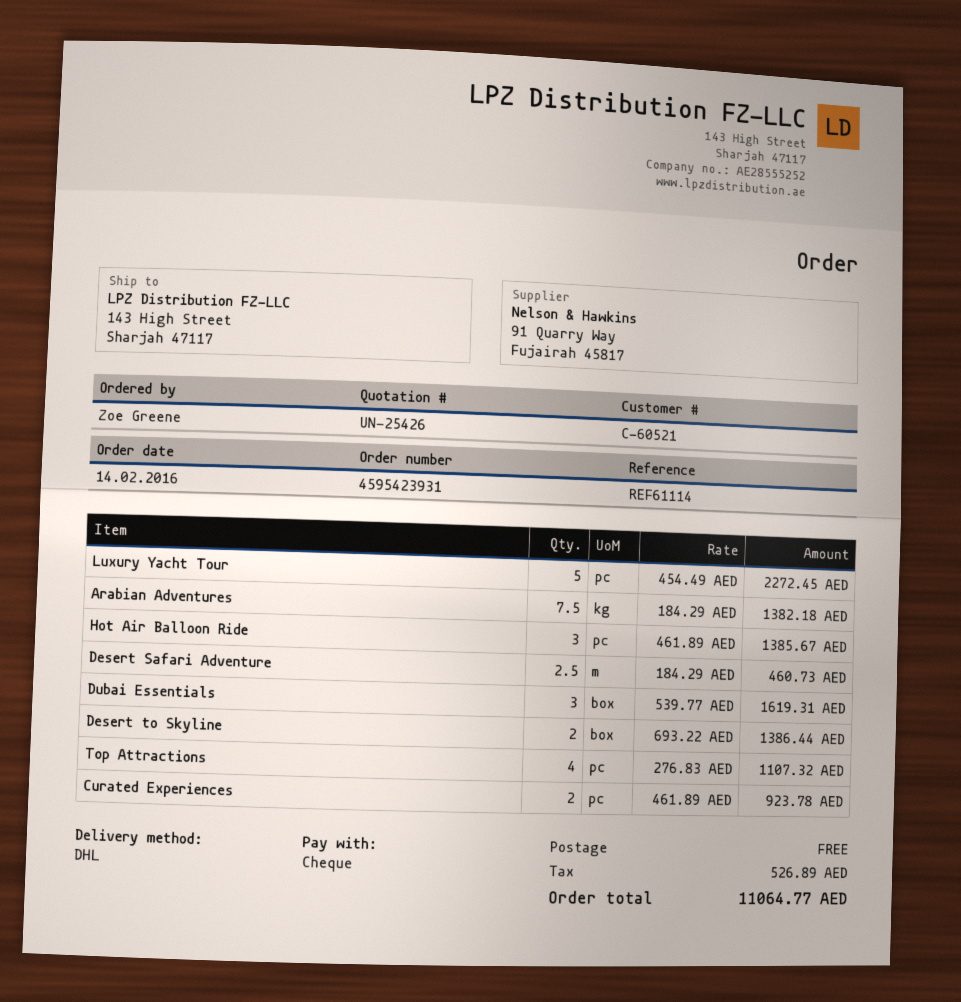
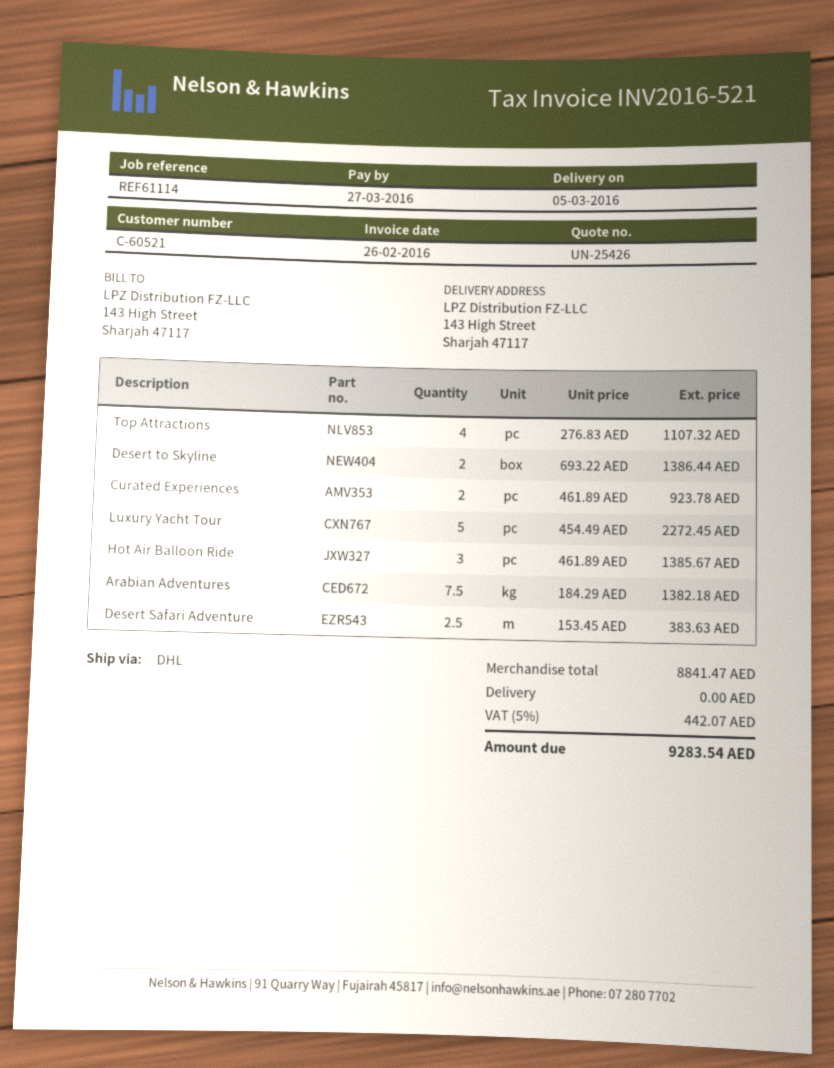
Desert Safari Adventure: 2.5 x 184.29 = 460.73 -> 2.5 x 153.45 = 383.63
Dubai Essentials: 3 x 539.77 = 1619.31 -> none
tax: 526.89 -> 442.07
total: 11064.77 -> 9283.54

